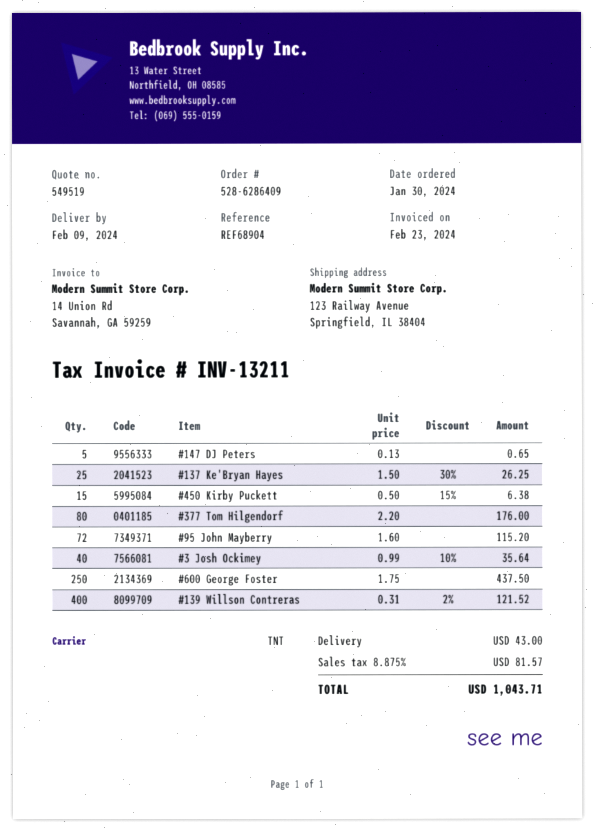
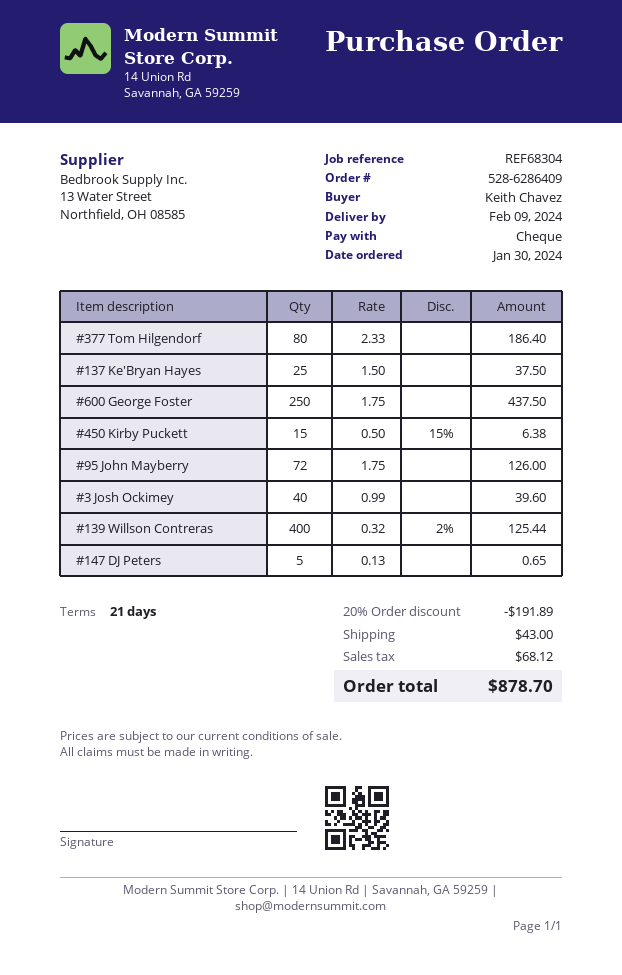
reference: REF68904 -> REF68304
#137 Ke'Bryan Hayes: 25 x 1.50 - 30% = 26.25 -> 25 x 1.50 = 37.50
#377 Tom Hilgendorf: 80 x 2.20 = 176.00 -> 80 x 2.33 = 186.40
#95 John Mayberry: 72 x 1.60 = 115.20 -> 72 x 1.75 = 126.00
#3 Josh Ockimey: 40 x 0.99 - 10% = 35.64 -> 40 x 0.99 = 39.60
#139 Willson Contreras: 400 x 0.31 - 2% = 121.52 -> 400 x 0.32 - 2% = 125.44
discount: none -> 20% = 191.89
tax: 81.57 -> 68.12
total: 1043.71 -> 878.70

